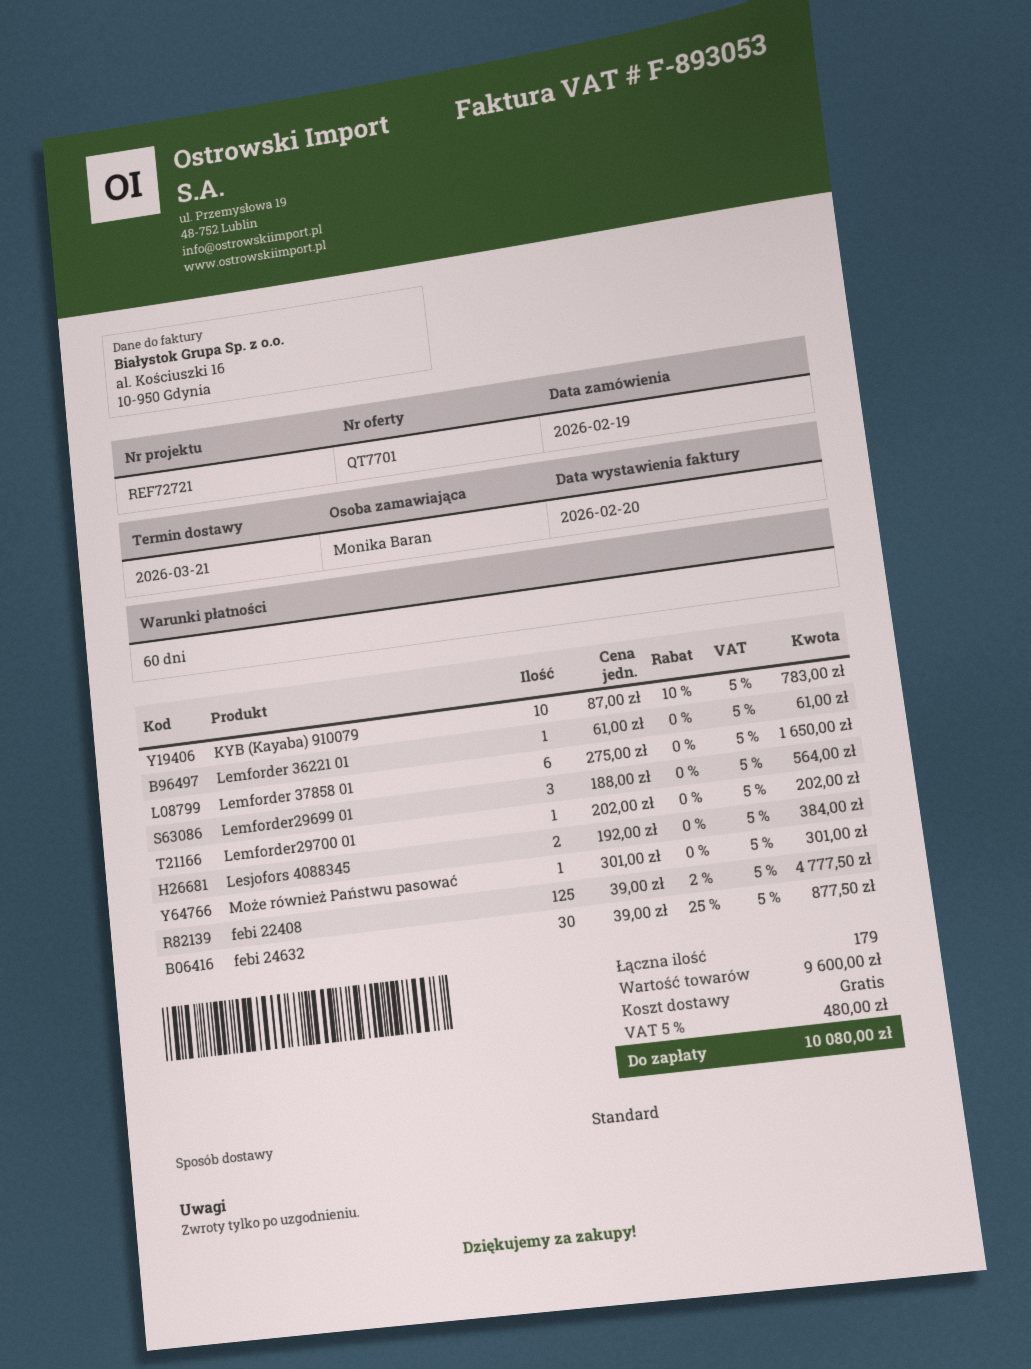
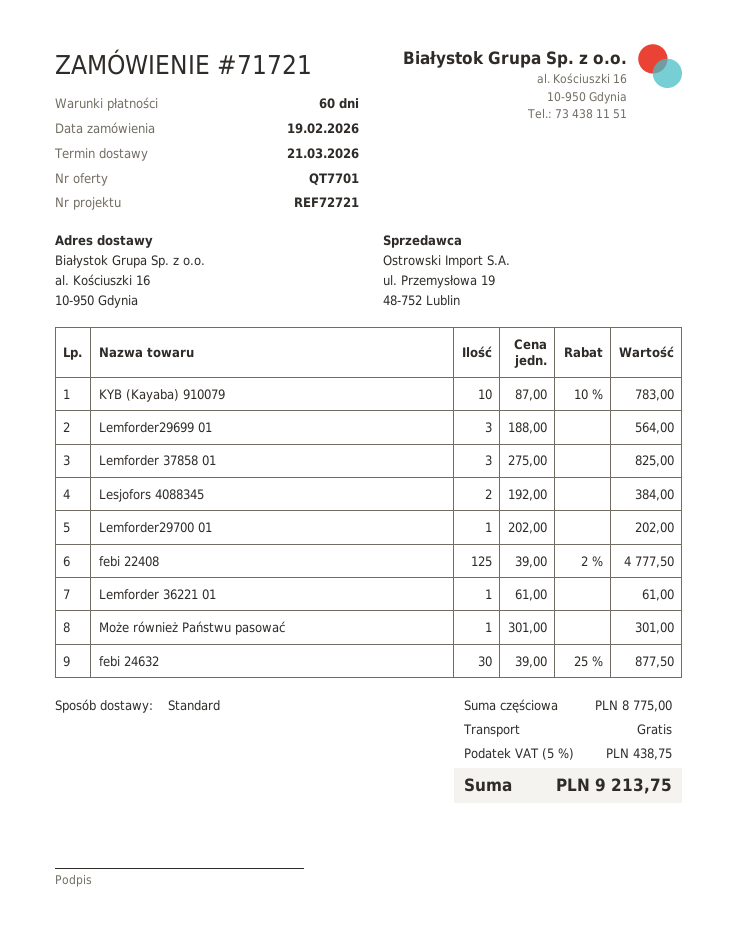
Lemforder 37858 01: 6 x 275.00 = 1650.00 -> 3 x 275.00 = 825.00
subtotal: 9600.00 -> 8775.00
tax: 5% = 480.00 -> 5% = 438.75
total: 10080.00 -> 9213.75

